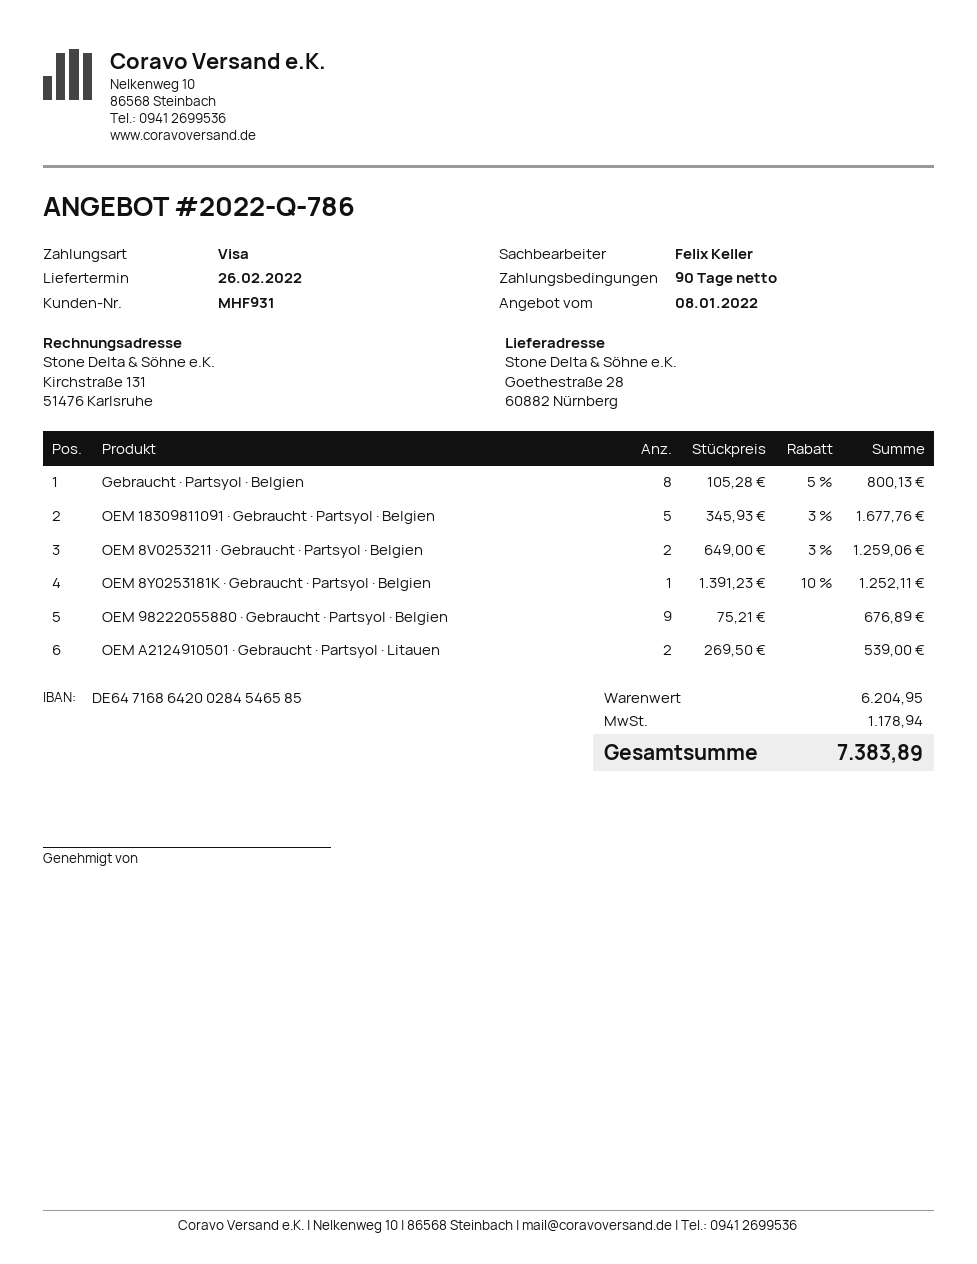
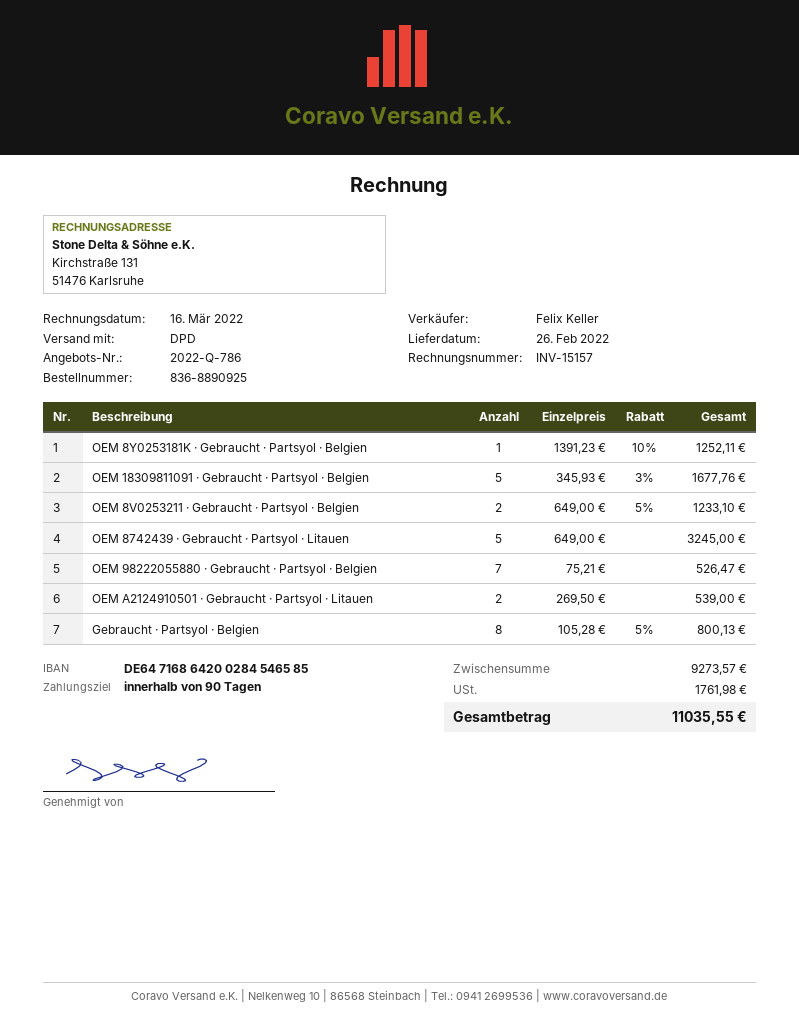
OEM 8V0253211 · Gebraucht · Partsyol · Belgien: 2 x 649.00 - 3% = 1259.06 -> 2 x 649.00 - 5% = 1233.10
OEM 98222055880 · Gebraucht · Partsyol · Belgien: 9 x 75.21 = 676.89 -> 7 x 75.21 = 526.47
OEM 8742439 · Gebraucht · Partsyol · Litauen: none -> 5 x 649.00 = 3245.00
subtotal: 6204.95 -> 9273.57
tax: 1178.94 -> 1761.98
total: 7383.89 -> 11035.55

